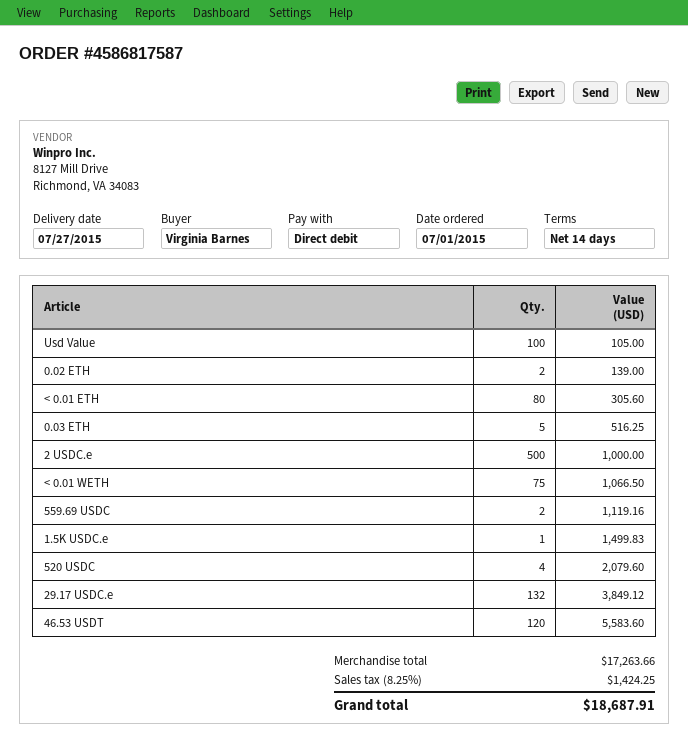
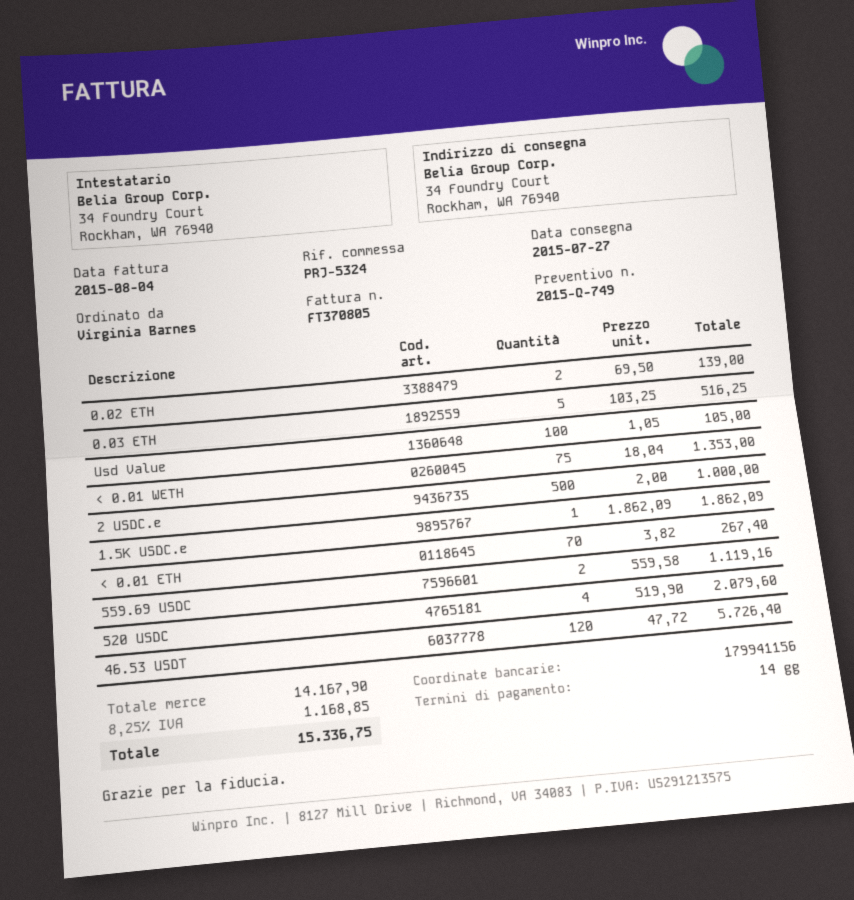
< 0.01 ETH: 80 for 305.60 -> 70 for 267.40
< 0.01 WETH: 75 for 1066.50 -> 75 for 1353.00
1.5K USDC.e: 1 for 1499.83 -> 1 for 1862.09
29.17 USDC.e: 132 for 3849.12 -> none
46.53 USDT: 120 for 5583.60 -> 120 for 5726.40
subtotal: 17263.66 -> 14167.90
tax: 8.25% = 1424.25 -> 8.25% = 1168.85
total: 18687.91 -> 15336.75

